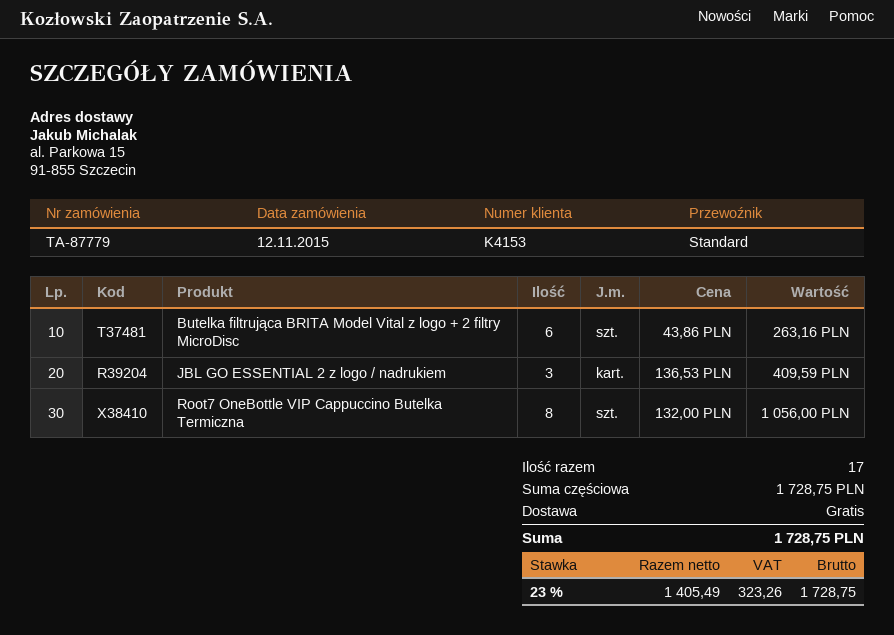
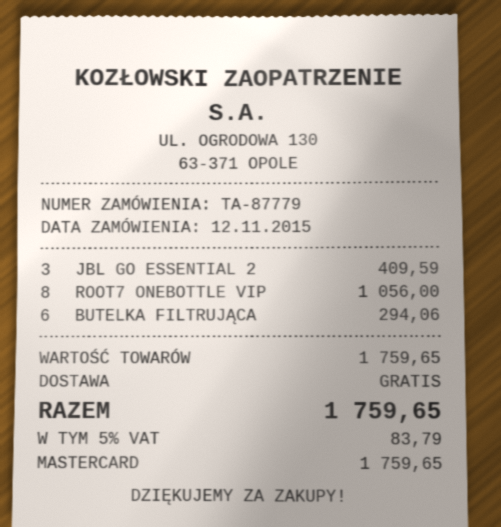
Butelka filtrująca BRITA Model Vital z logo + 2 filtry MicroDisc: 6 for 263.16 -> 6 for 294.06
subtotal: 1728.75 -> 1759.65
tax: 23% = 323.26 -> 5% = 83.79
total: 1728.75 -> 1759.65

